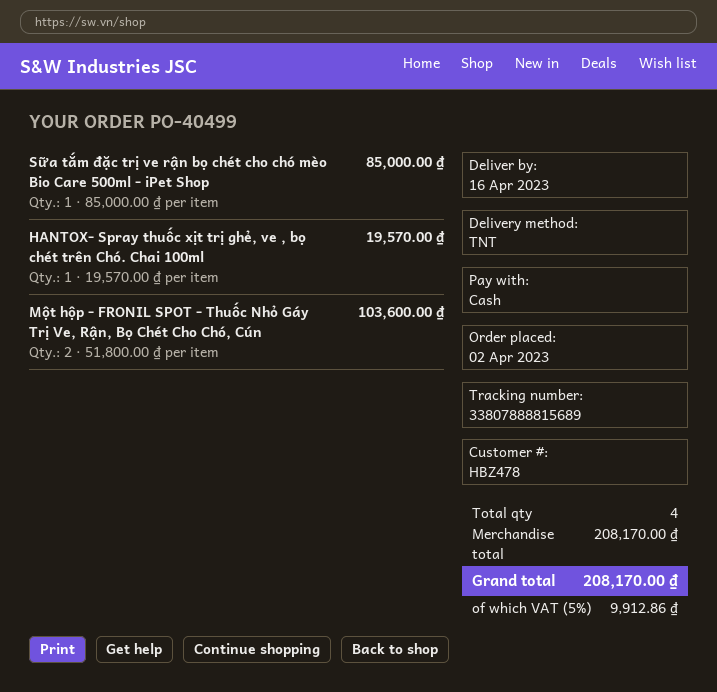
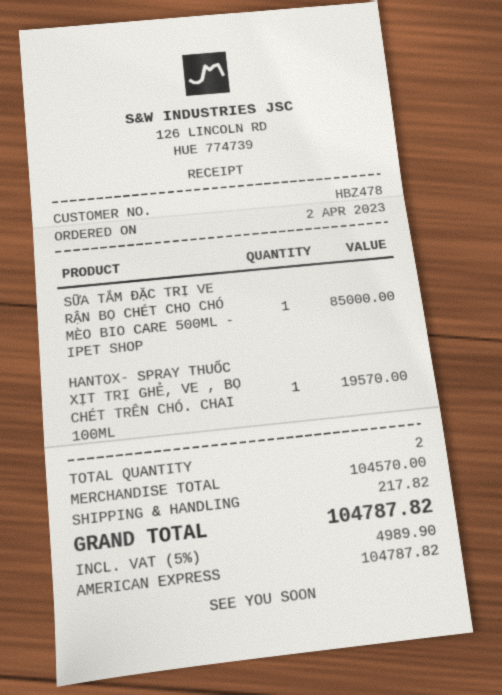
payment method: cash -> American Express
Một hộp - FRONIL SPOT - Thuốc Nhỏ Gáy Trị Ve, Rận, Bọ Chét Cho Chó, Cún: 2 for 103600.00 -> none
total quantity: 4 -> 2
subtotal: 208170.00 -> 104570.00
shipping: none -> 217.82
tax: 5% = 9912.86 -> 5% = 4989.90
total: 208170.00 -> 104787.82

